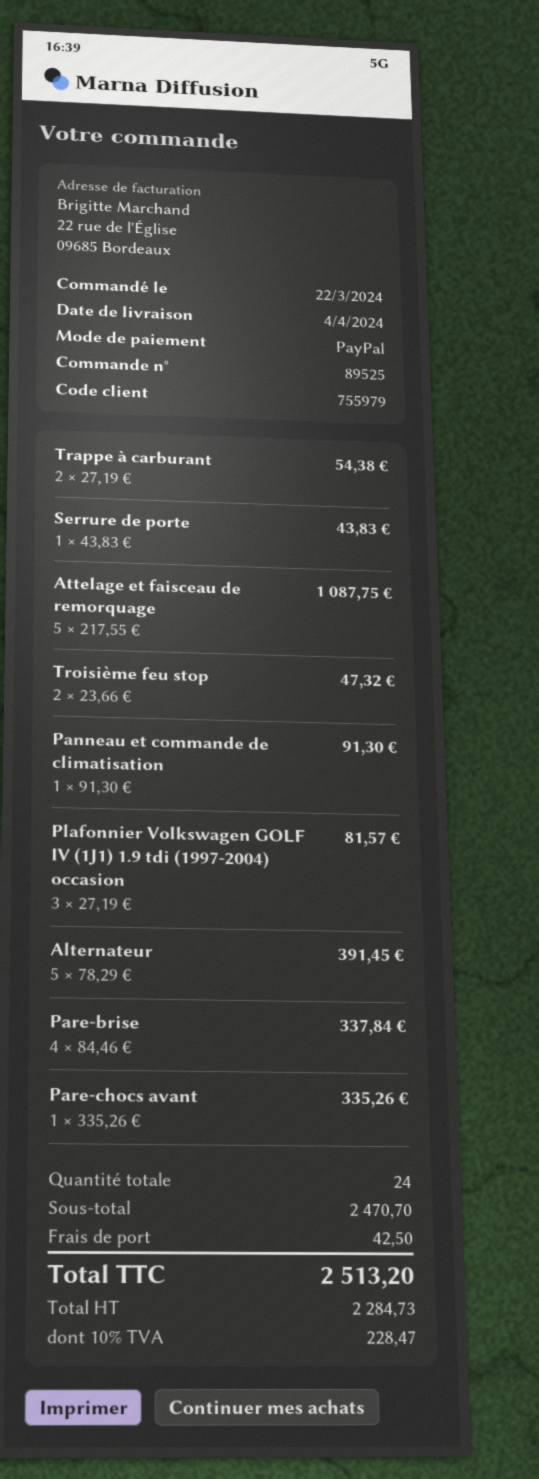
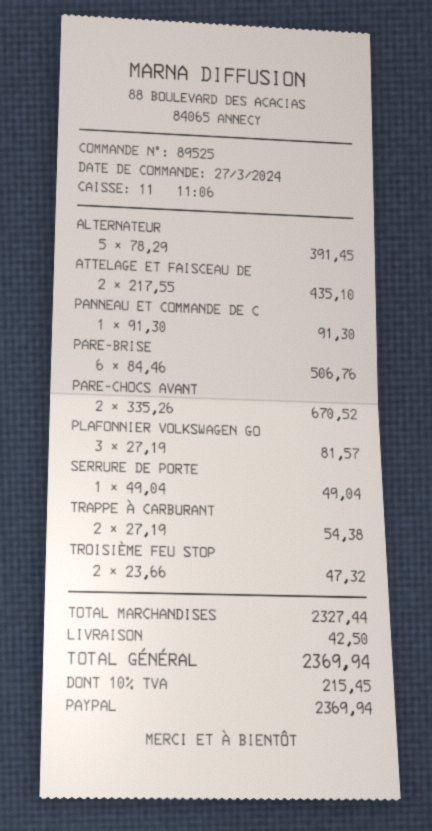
order date: 2024-03-22 -> 2024-03-27
Serrure de porte: 1 x 43.83 = 43.83 -> 1 x 49.04 = 49.04
Attelage et faisceau de remorquage: 5 x 217.55 = 1087.75 -> 2 x 217.55 = 435.10
Pare-brise: 4 x 84.46 = 337.84 -> 6 x 84.46 = 506.76
Pare-chocs avant: 1 x 335.26 = 335.26 -> 2 x 335.26 = 670.52
subtotal: 2470.70 -> 2327.44
tax: 10% = 228.47 -> 10% = 215.45
total: 2513.20 -> 2369.94

